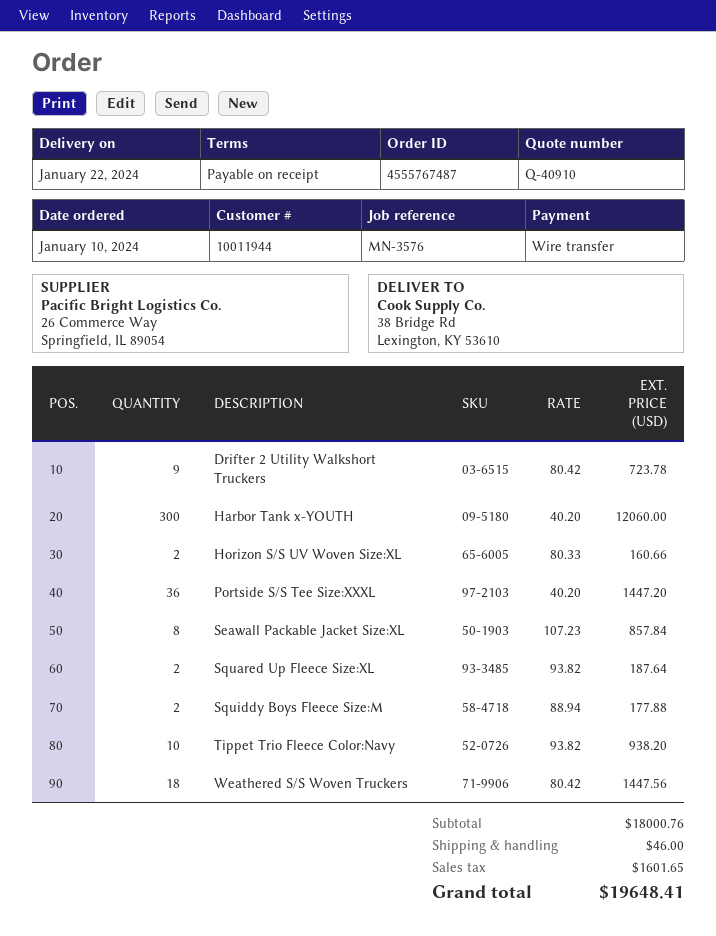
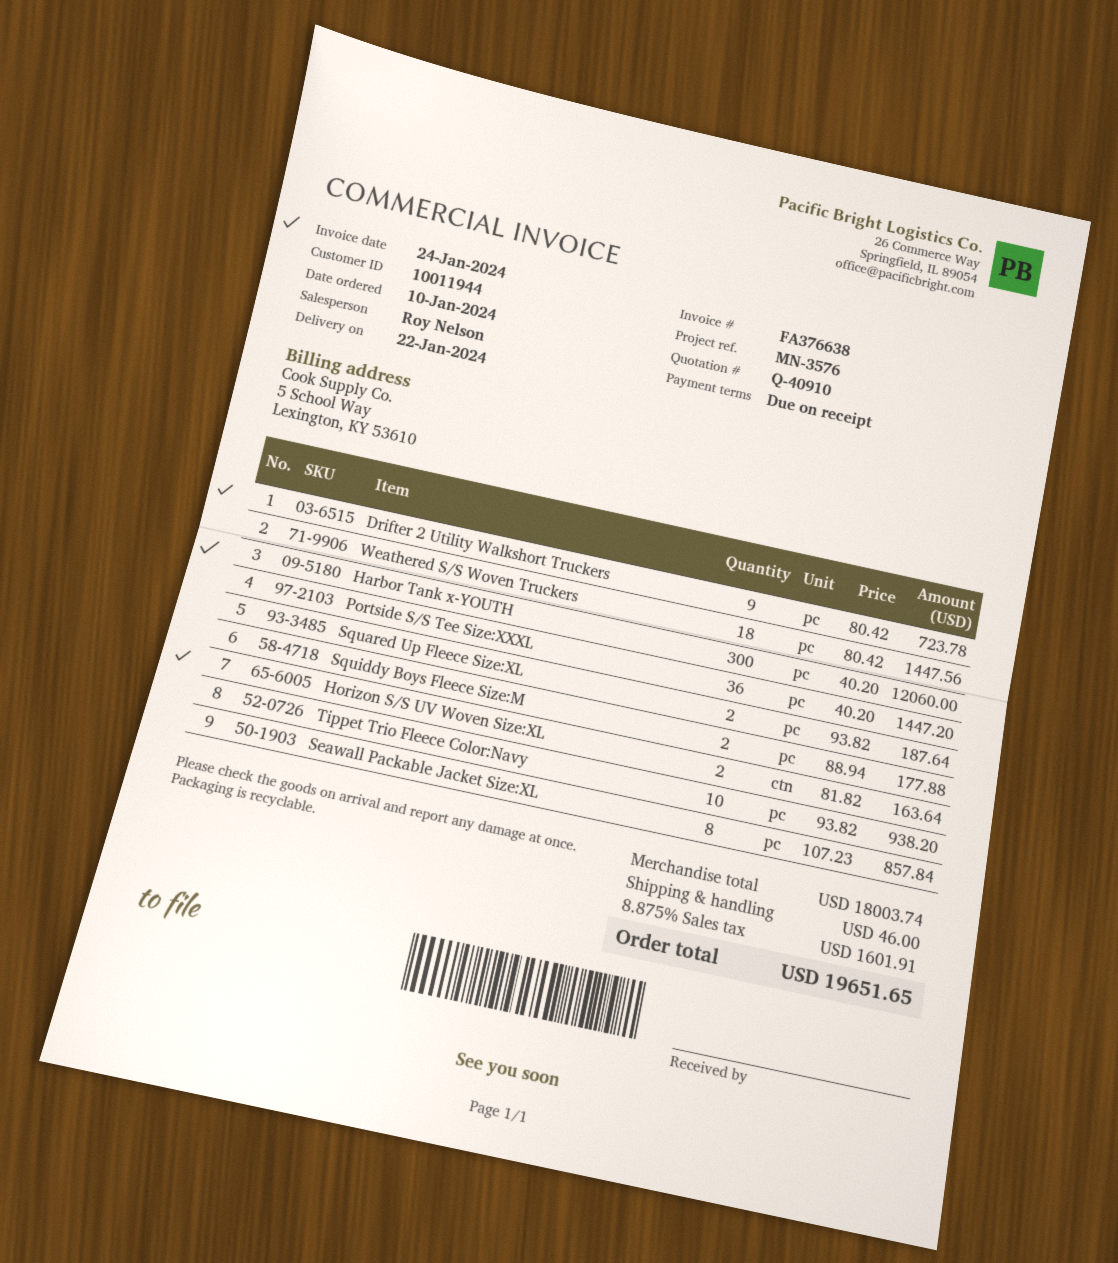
Horizon S/S UV Woven Size:XL: 2 x 80.33 = 160.66 -> 2 x 81.82 = 163.64
subtotal: 18000.76 -> 18003.74
tax: 1601.65 -> 1601.91
total: 19648.41 -> 19651.65

